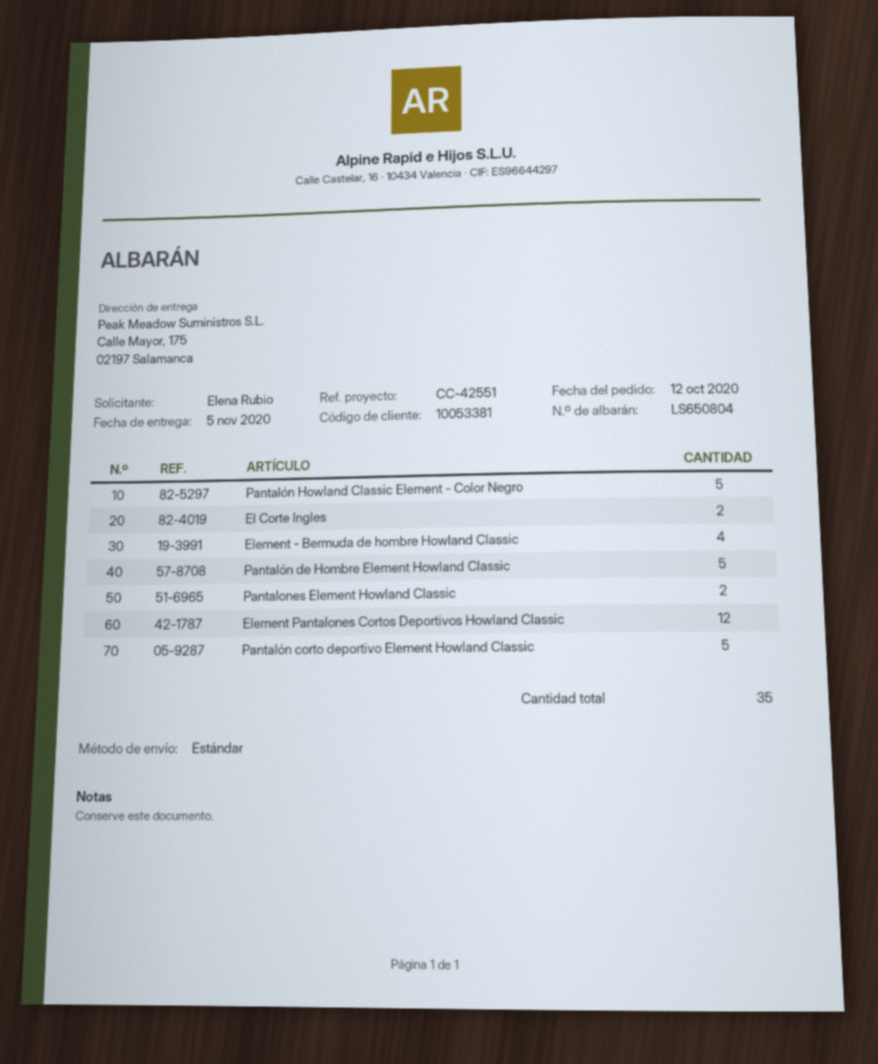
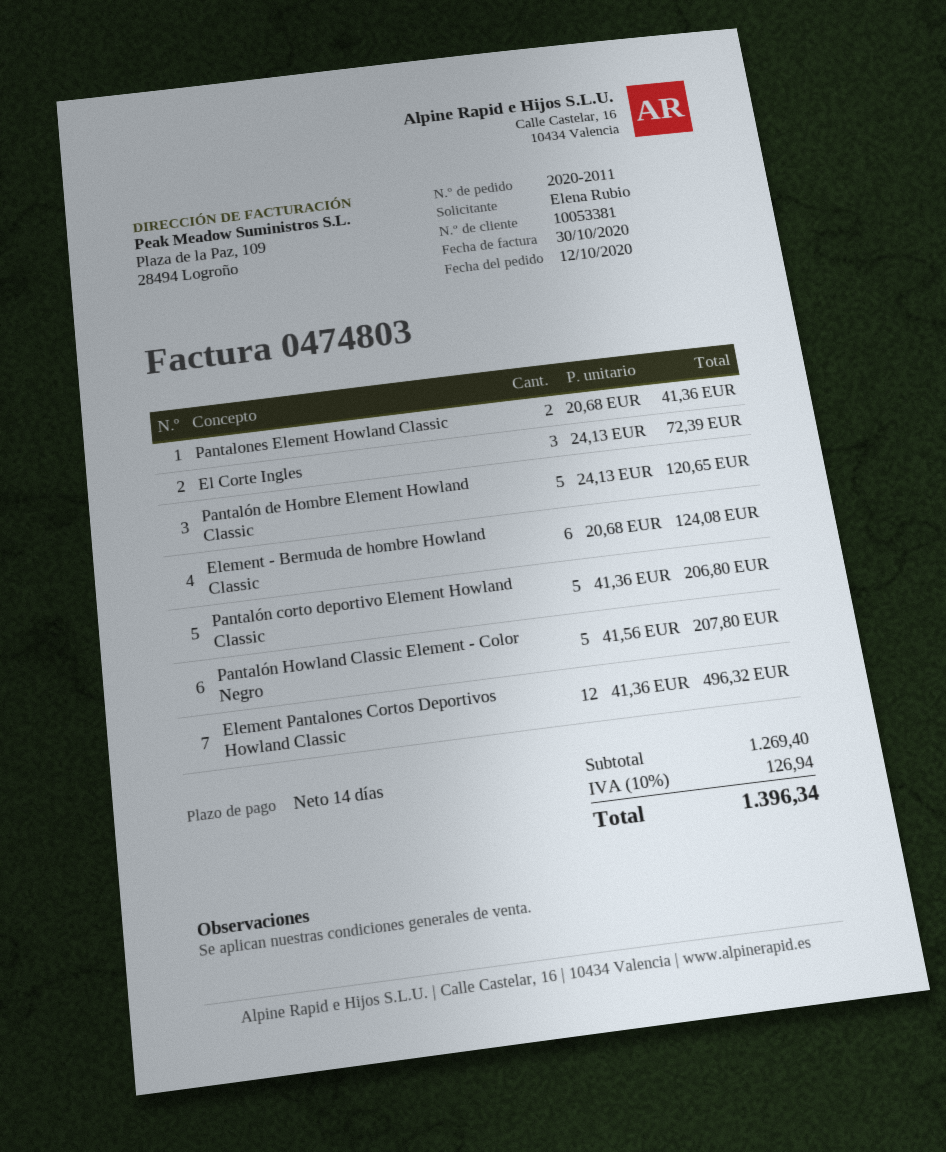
El Corte Ingles: 2 -> 3
Element - Bermuda de hombre Howland Classic: 4 -> 6

